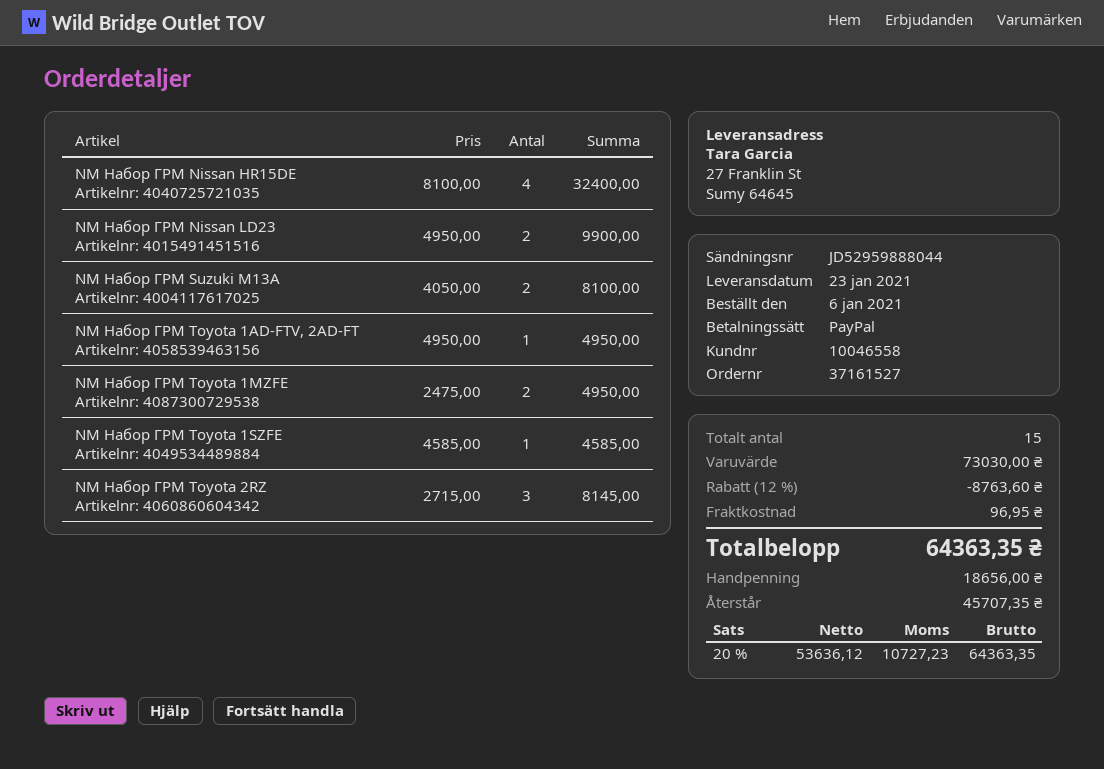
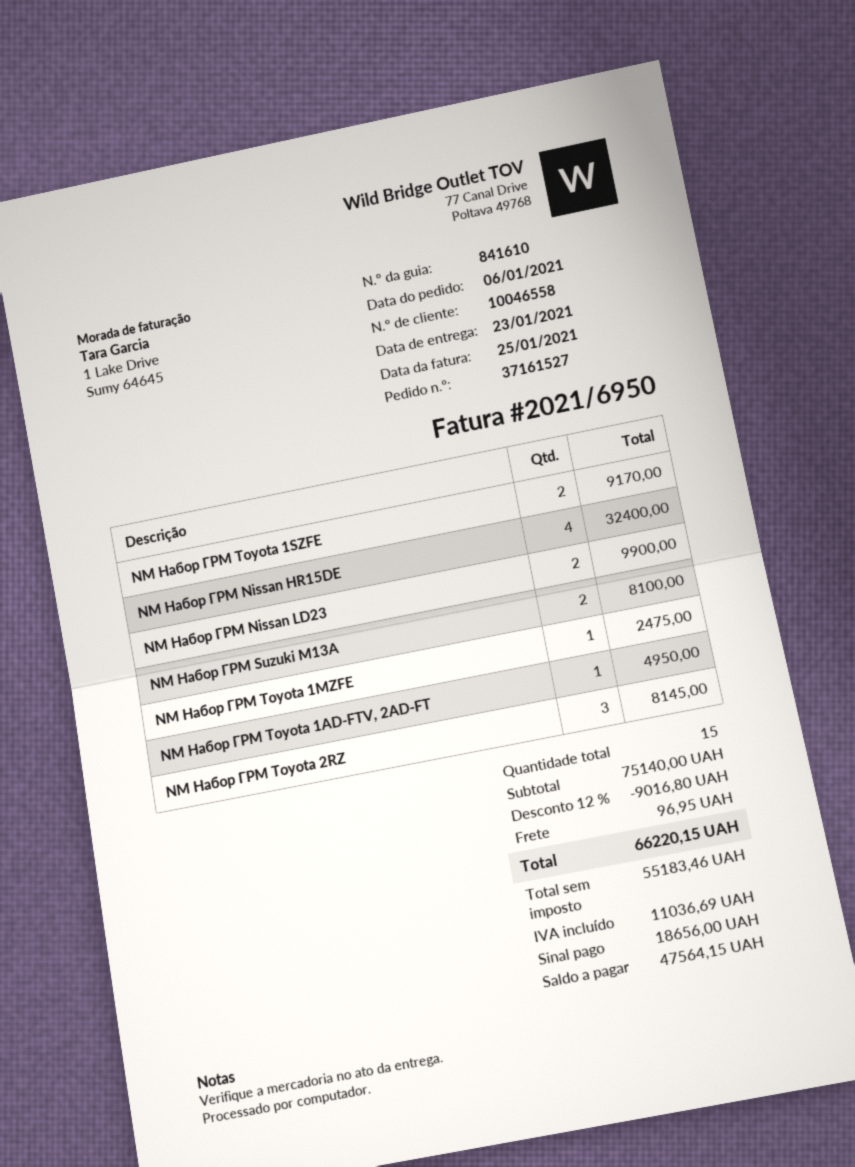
NM Набор ГРМ Toyota 1MZFE: 2 for 4950.00 -> 1 for 2475.00
NM Набор ГРМ Toyota 1SZFE: 1 for 4585.00 -> 2 for 9170.00
subtotal: 73030.00 -> 75140.00
discount: 12% = 8763.60 -> 12% = 9016.80
net: 53636.12 -> 55183.46
tax: 10727.23 -> 11036.69
total: 64363.35 -> 66220.15
balance: 45707.35 -> 47564.15

